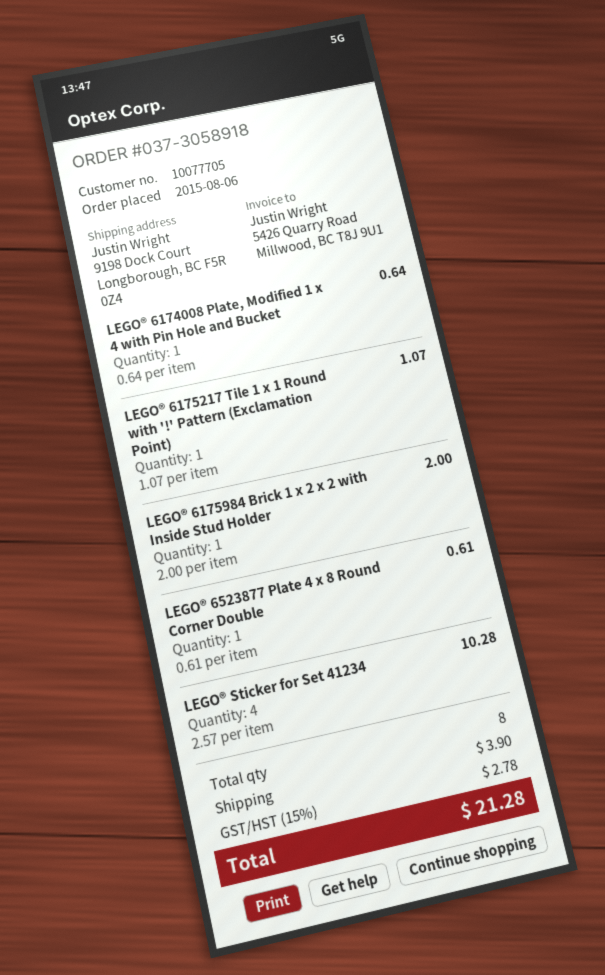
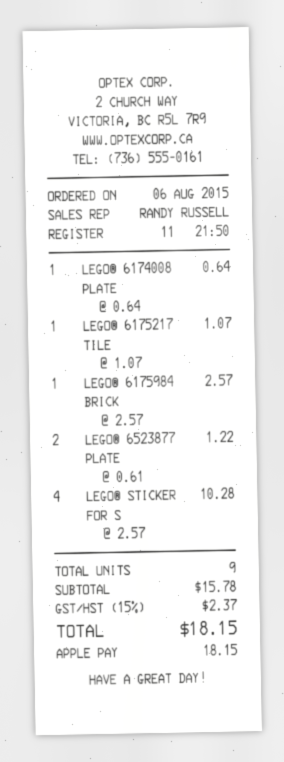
LEGO® 6175984 Brick 1 x 2 x 2 with Inside Stud Holder: 1 x 2.00 = 2.00 -> 1 x 2.57 = 2.57
LEGO® 6523877 Plate 4 x 8 Round Corner Double: 1 x 0.61 = 0.61 -> 2 x 0.61 = 1.22
total quantity: 8 -> 9
shipping: 3.90 -> none
tax: 15% = 2.78 -> 15% = 2.37
total: 21.28 -> 18.15

